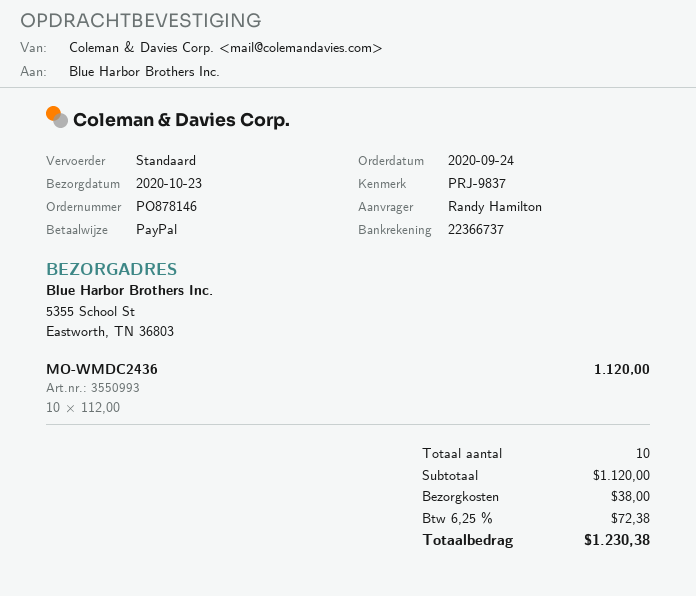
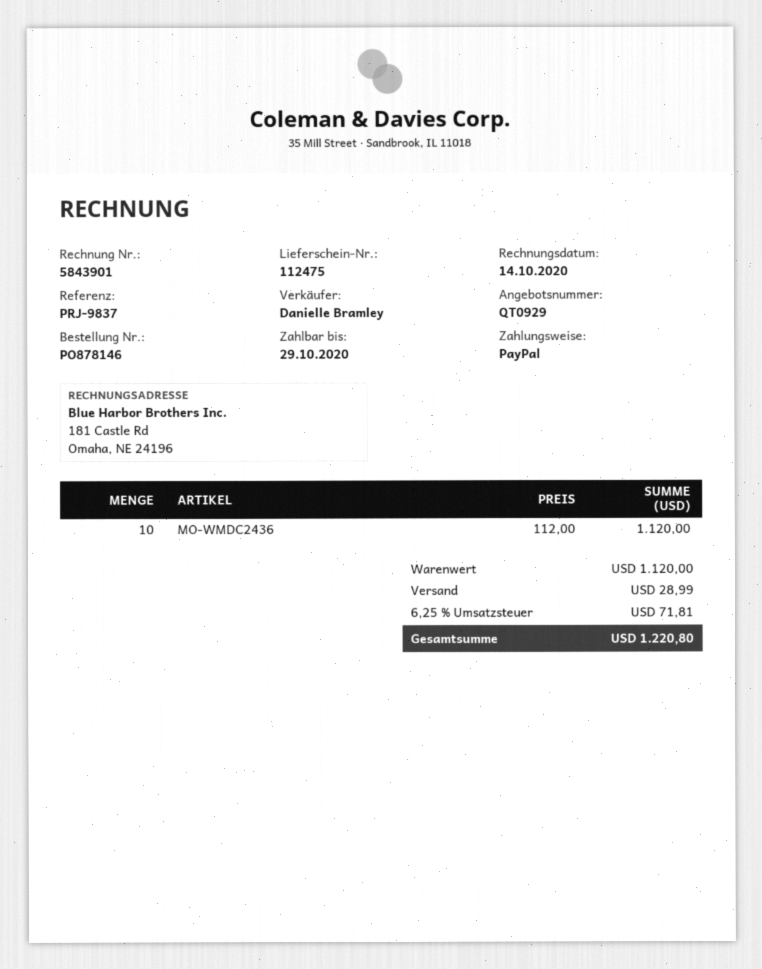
shipping: 38.00 -> 28.99
tax: 6.25% = 72.38 -> 6.25% = 71.81
total: 1230.38 -> 1220.80

